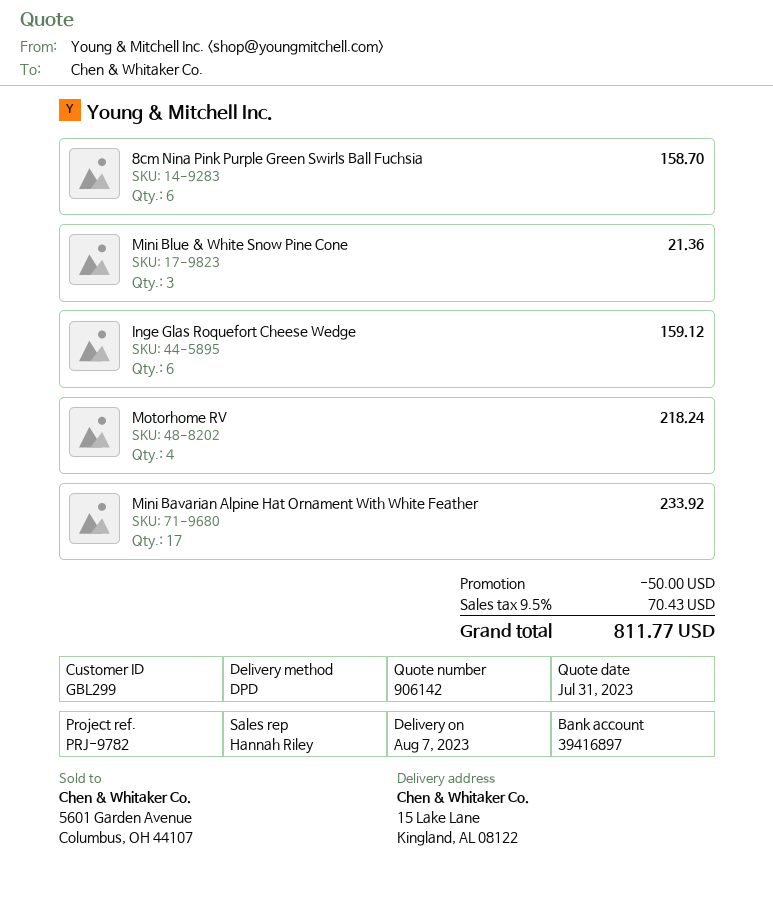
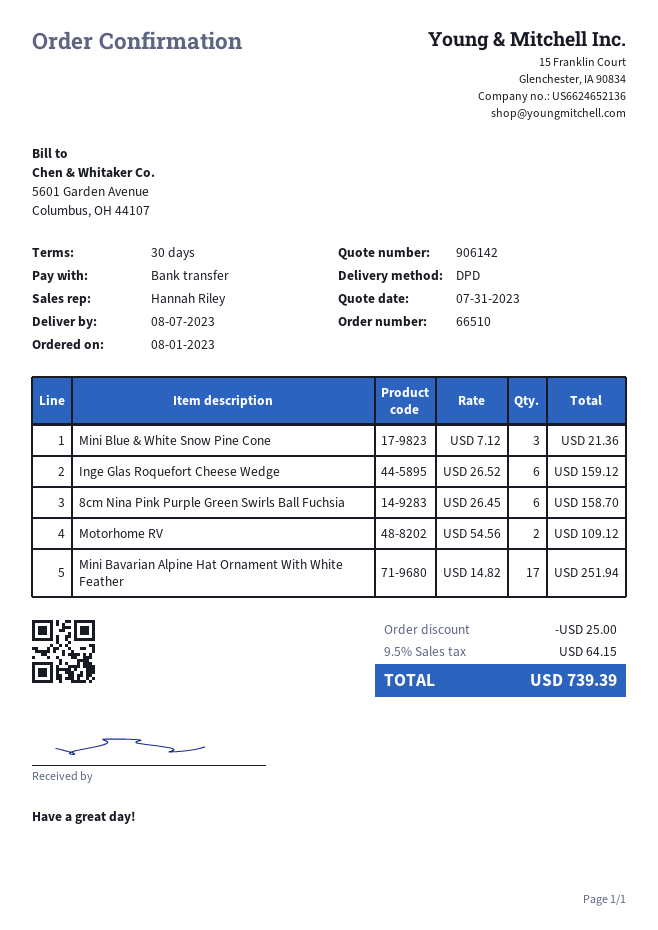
Motorhome RV: 4 for 218.24 -> 2 for 109.12
Mini Bavarian Alpine Hat Ornament With White Feather: 17 for 233.92 -> 17 for 251.94
discount: 50.00 -> 25.00
tax: 9.5% = 70.43 -> 9.5% = 64.15
total: 811.77 -> 739.39

